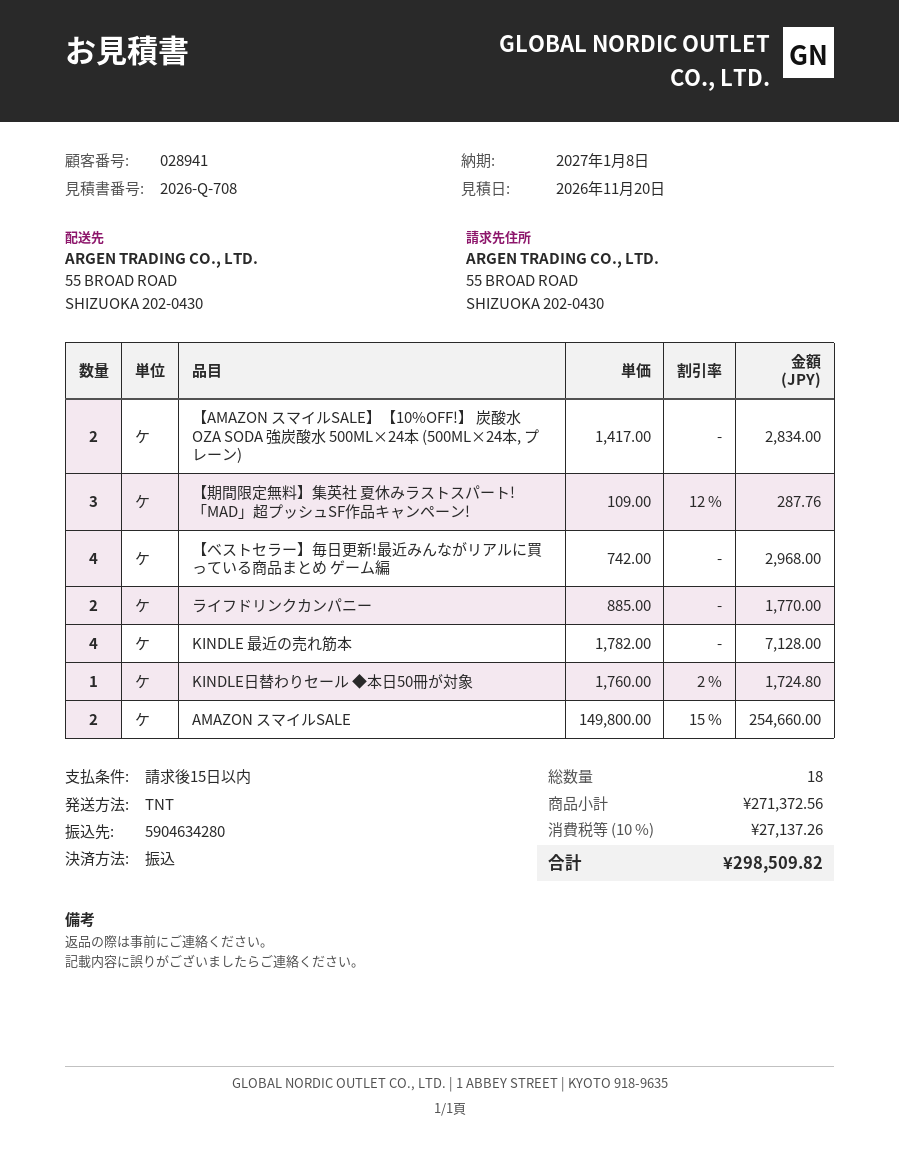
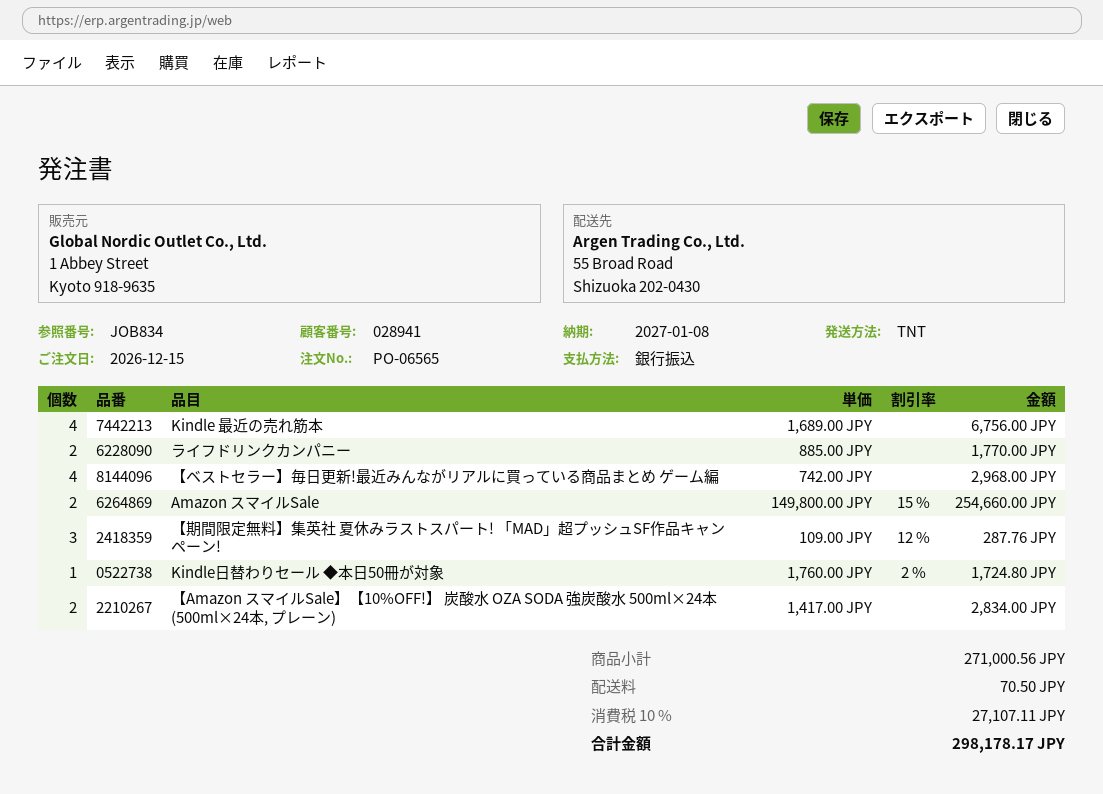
KINDLE 最近の売れ筋本: 4 x 1782.00 = 7128.00 -> 4 x 1689.00 = 6756.00
subtotal: 271372.56 -> 271000.56
shipping: none -> 70.50
tax: 10% = 27137.26 -> 10% = 27107.11
total: 298509.82 -> 298178.17

